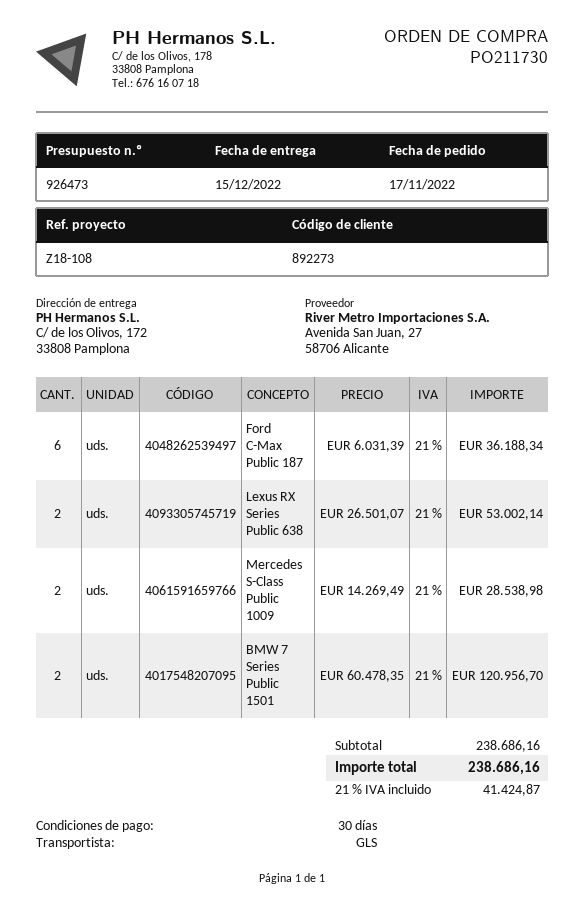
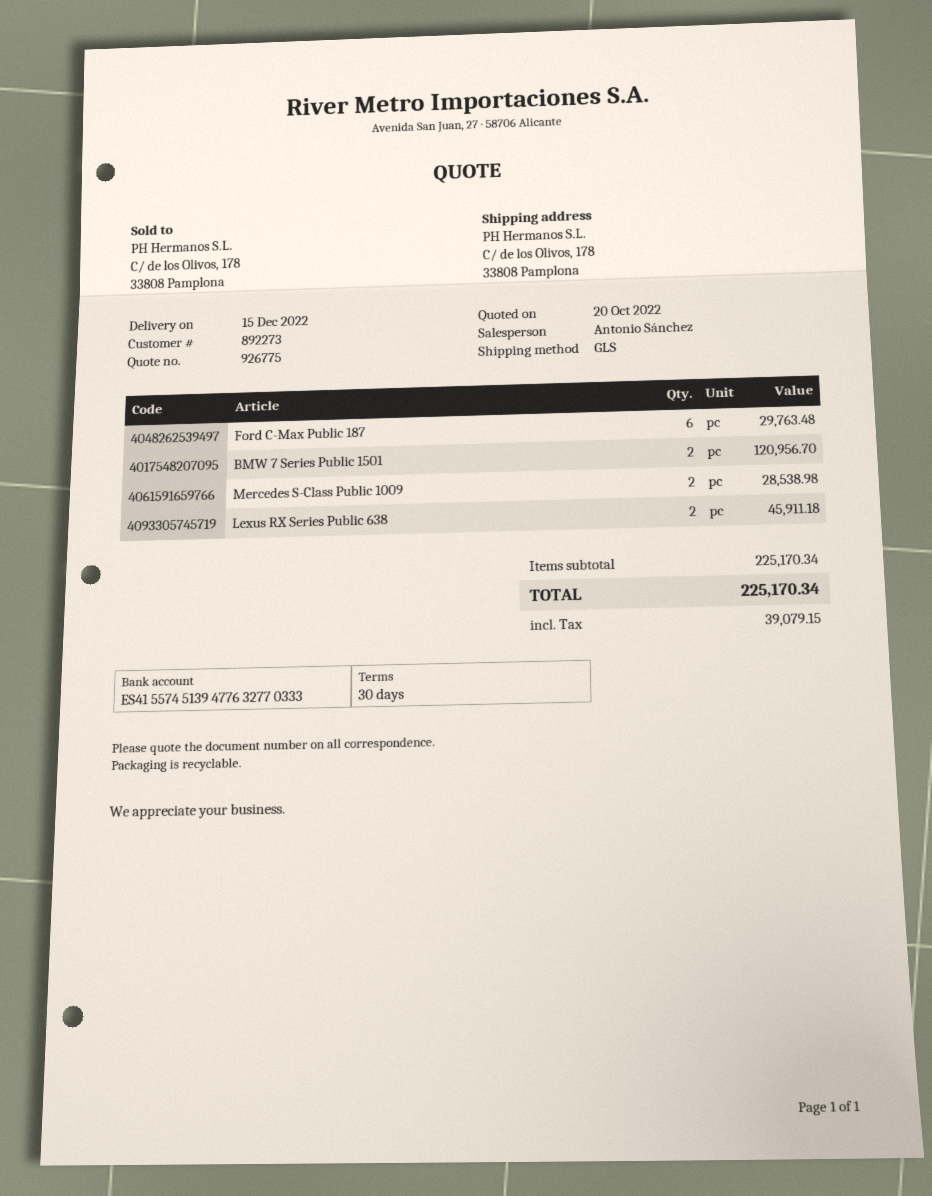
quote number: 926473 -> 926775
ship to: C/ de los Olivos, 172, 33808 Pamplona -> C/ de los Olivos, 178, 33808 Pamplona
Ford C-Max Public 187: 6 for 36188.34 -> 6 for 29763.48
Lexus RX Series Public 638: 2 for 53002.14 -> 2 for 45911.18
subtotal: 238686.16 -> 225170.34
tax: 41424.87 -> 39079.15
total: 238686.16 -> 225170.34

